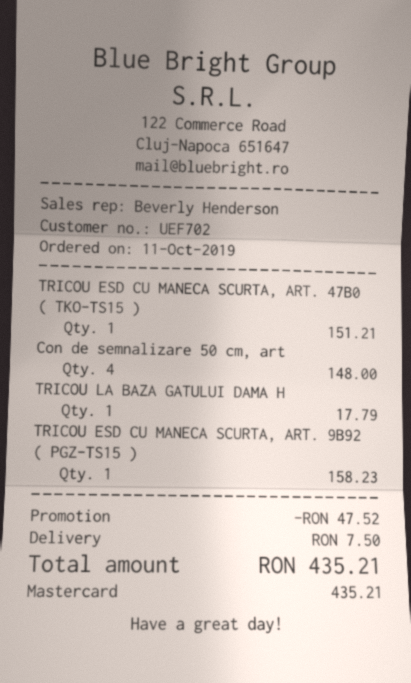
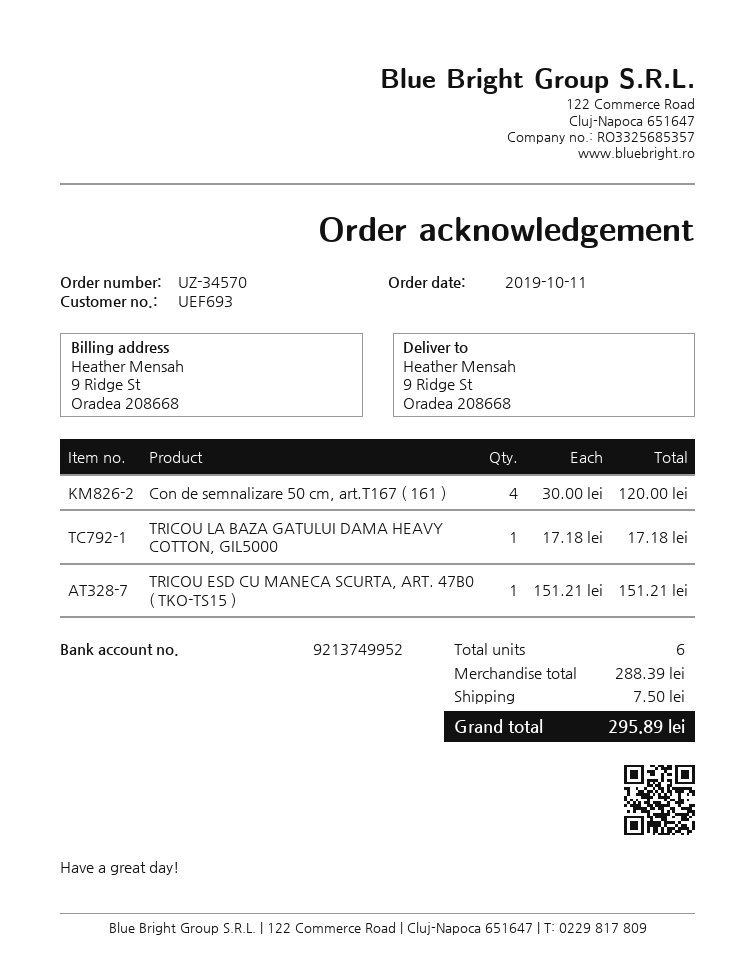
customer number: UEF702 -> UEF693
Con de semnalizare 50 cm, art: 4 for 148.00 -> 4 for 120.00
TRICOU LA BAZA GATULUI DAMA H: 1 for 17.79 -> 1 for 17.18
TRICOU ESD CU MANECA SCURTA, ART. 9B92 ( PGZ-TS15 ): 1 for 158.23 -> none
discount: 47.52 -> none
total: 435.21 -> 295.89

